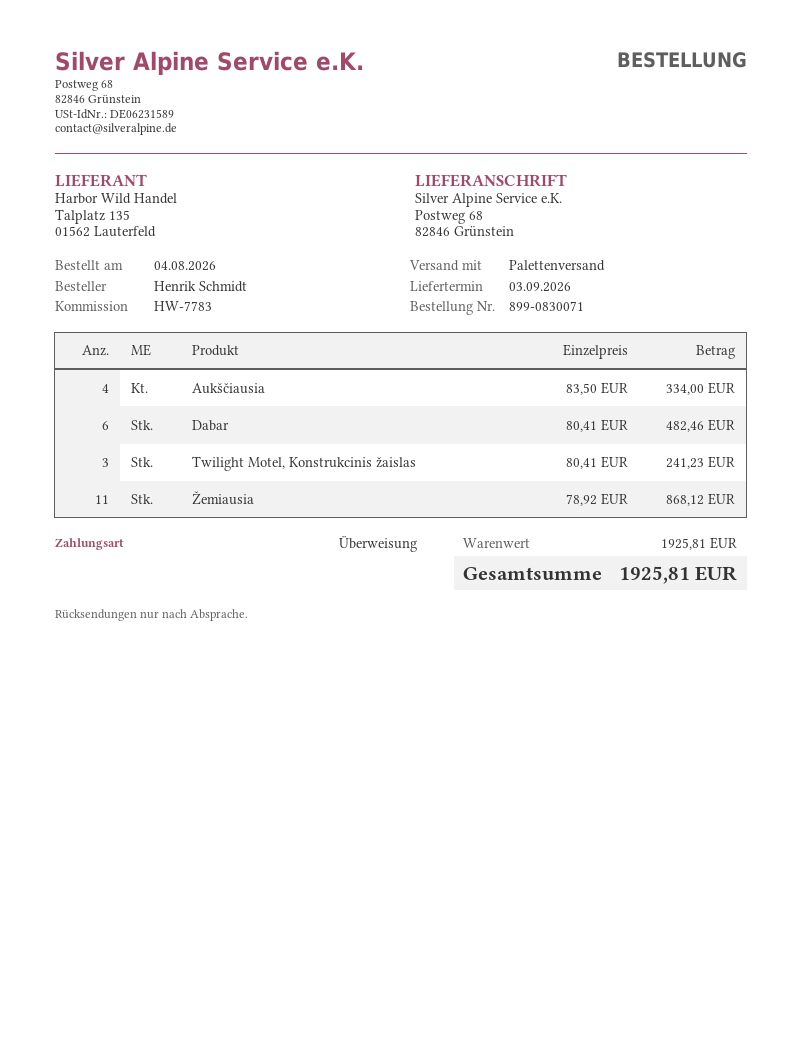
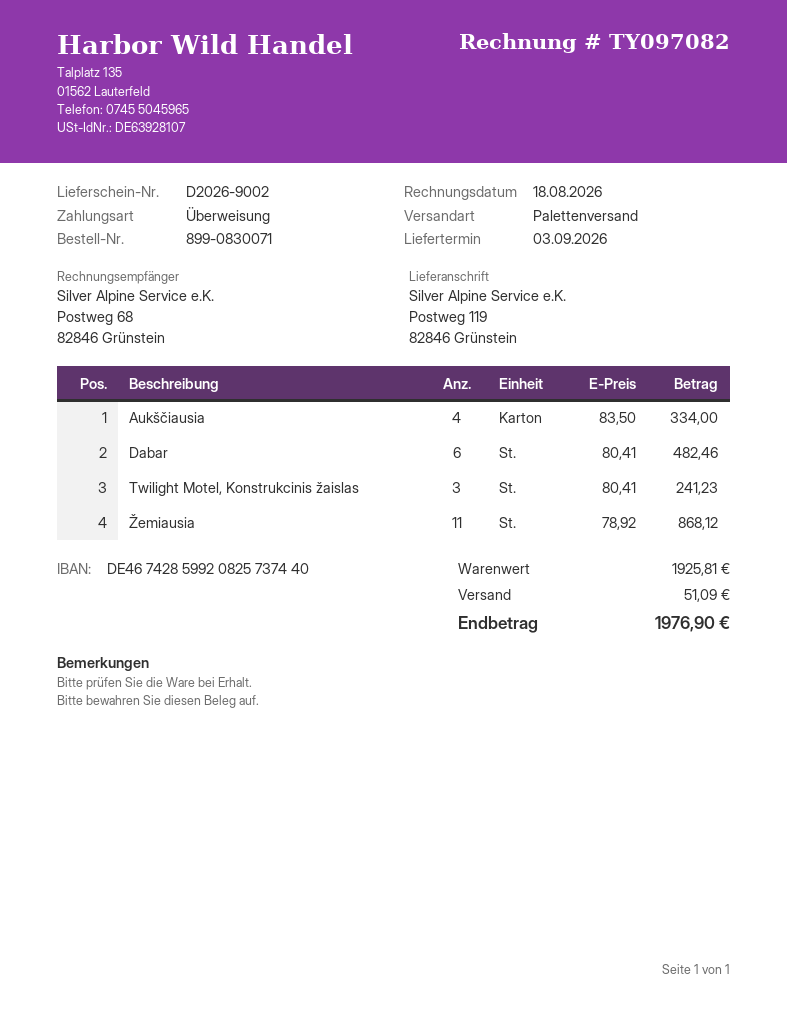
ship to: Postweg 68, 82846 Grünstein -> Postweg 119, 82846 Grünstein
shipping: none -> 51.09
total: 1925.81 -> 1976.90

